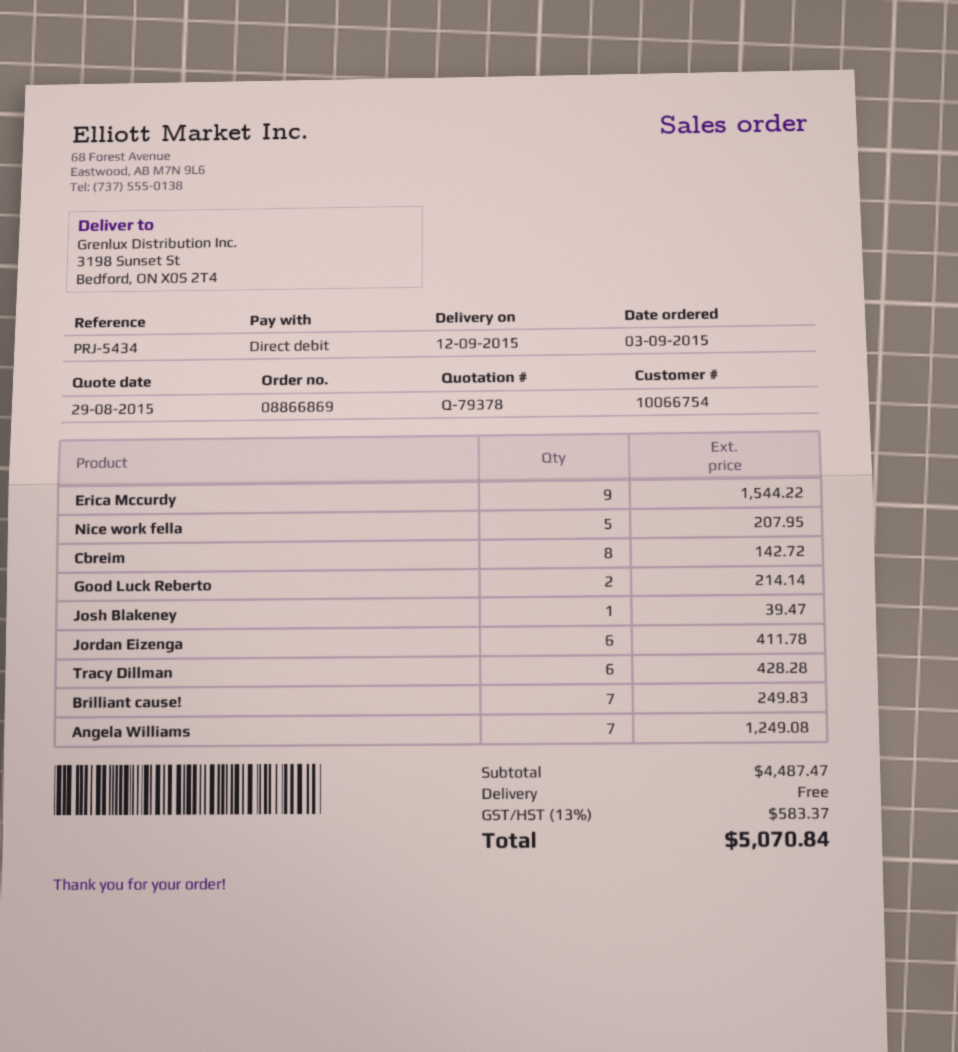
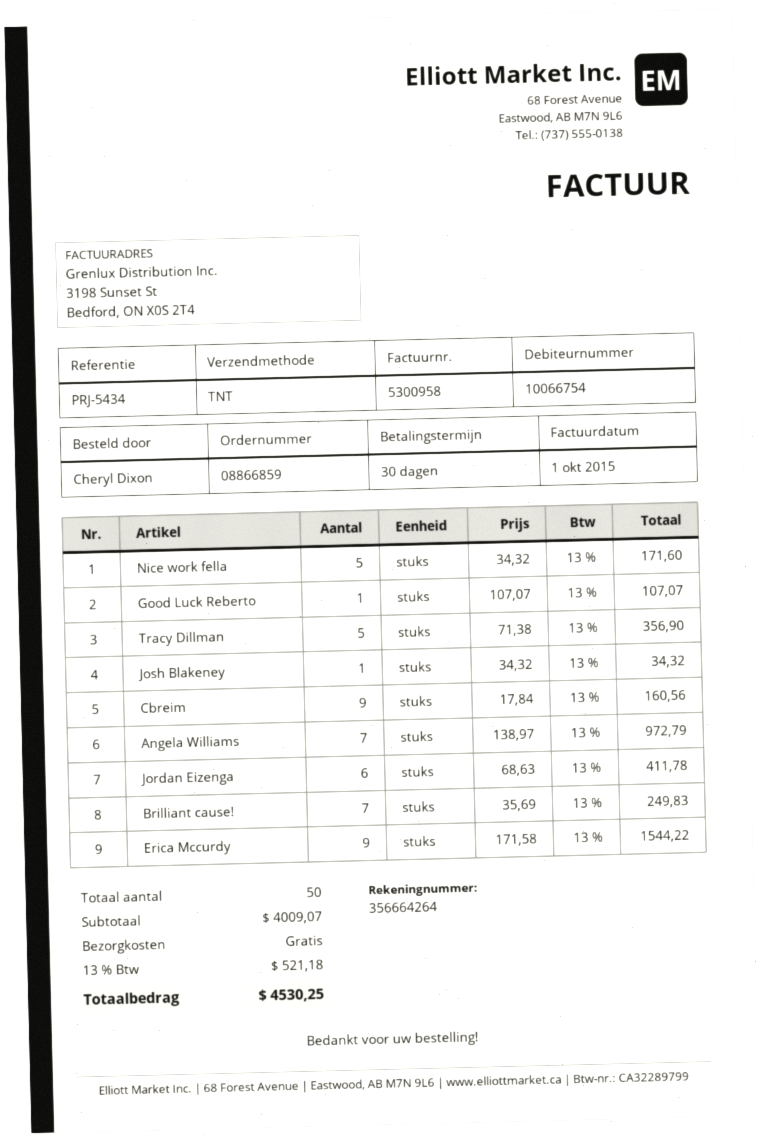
order number: 08866869 -> 08866859
Nice work fella: 5 for 207.95 -> 5 for 171.60
Cbreim: 8 for 142.72 -> 9 for 160.56
Good Luck Reberto: 2 for 214.14 -> 1 for 107.07
Josh Blakeney: 1 for 39.47 -> 1 for 34.32
Tracy Dillman: 6 for 428.28 -> 5 for 356.90
Angela Williams: 7 for 1249.08 -> 7 for 972.79
subtotal: 4487.47 -> 4009.07
tax: 13% = 583.37 -> 13% = 521.18
total: 5070.84 -> 4530.25

